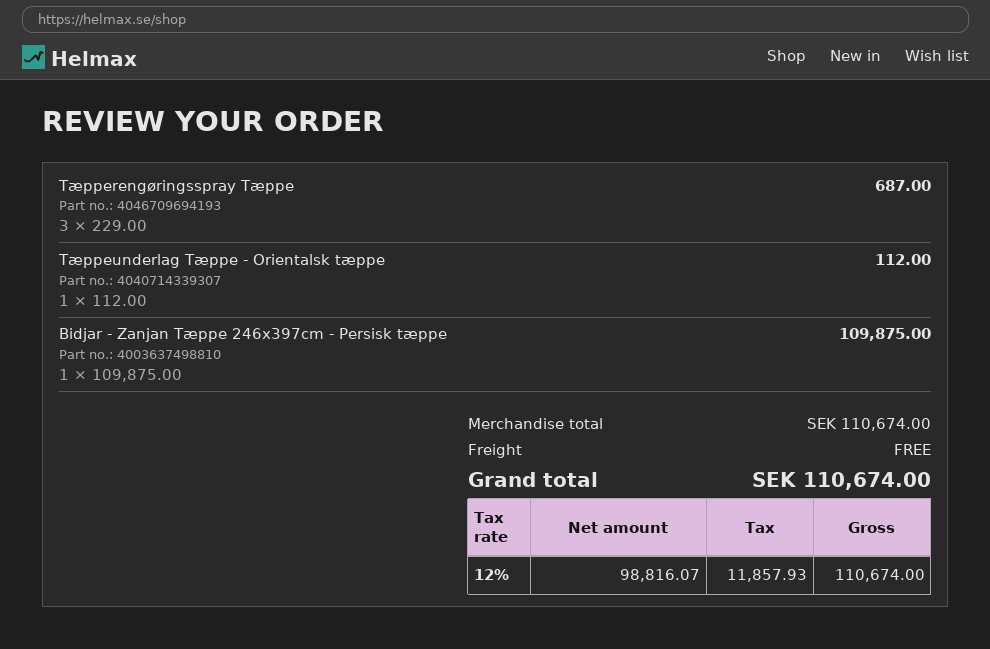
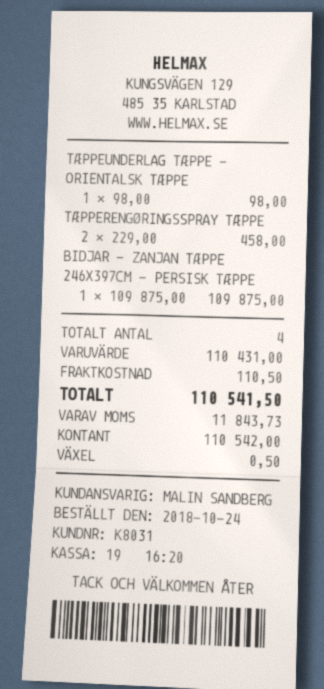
Tæpperengøringsspray Tæppe: 3 x 229.00 = 687.00 -> 2 x 229.00 = 458.00
Tæppeunderlag Tæppe - Orientalsk tæppe: 1 x 112.00 = 112.00 -> 1 x 98.00 = 98.00
subtotal: 110674.00 -> 110431.00
shipping: 0.00 -> 110.50
tax: 11857.93 -> 11843.73
total: 110674.00 -> 110541.50

